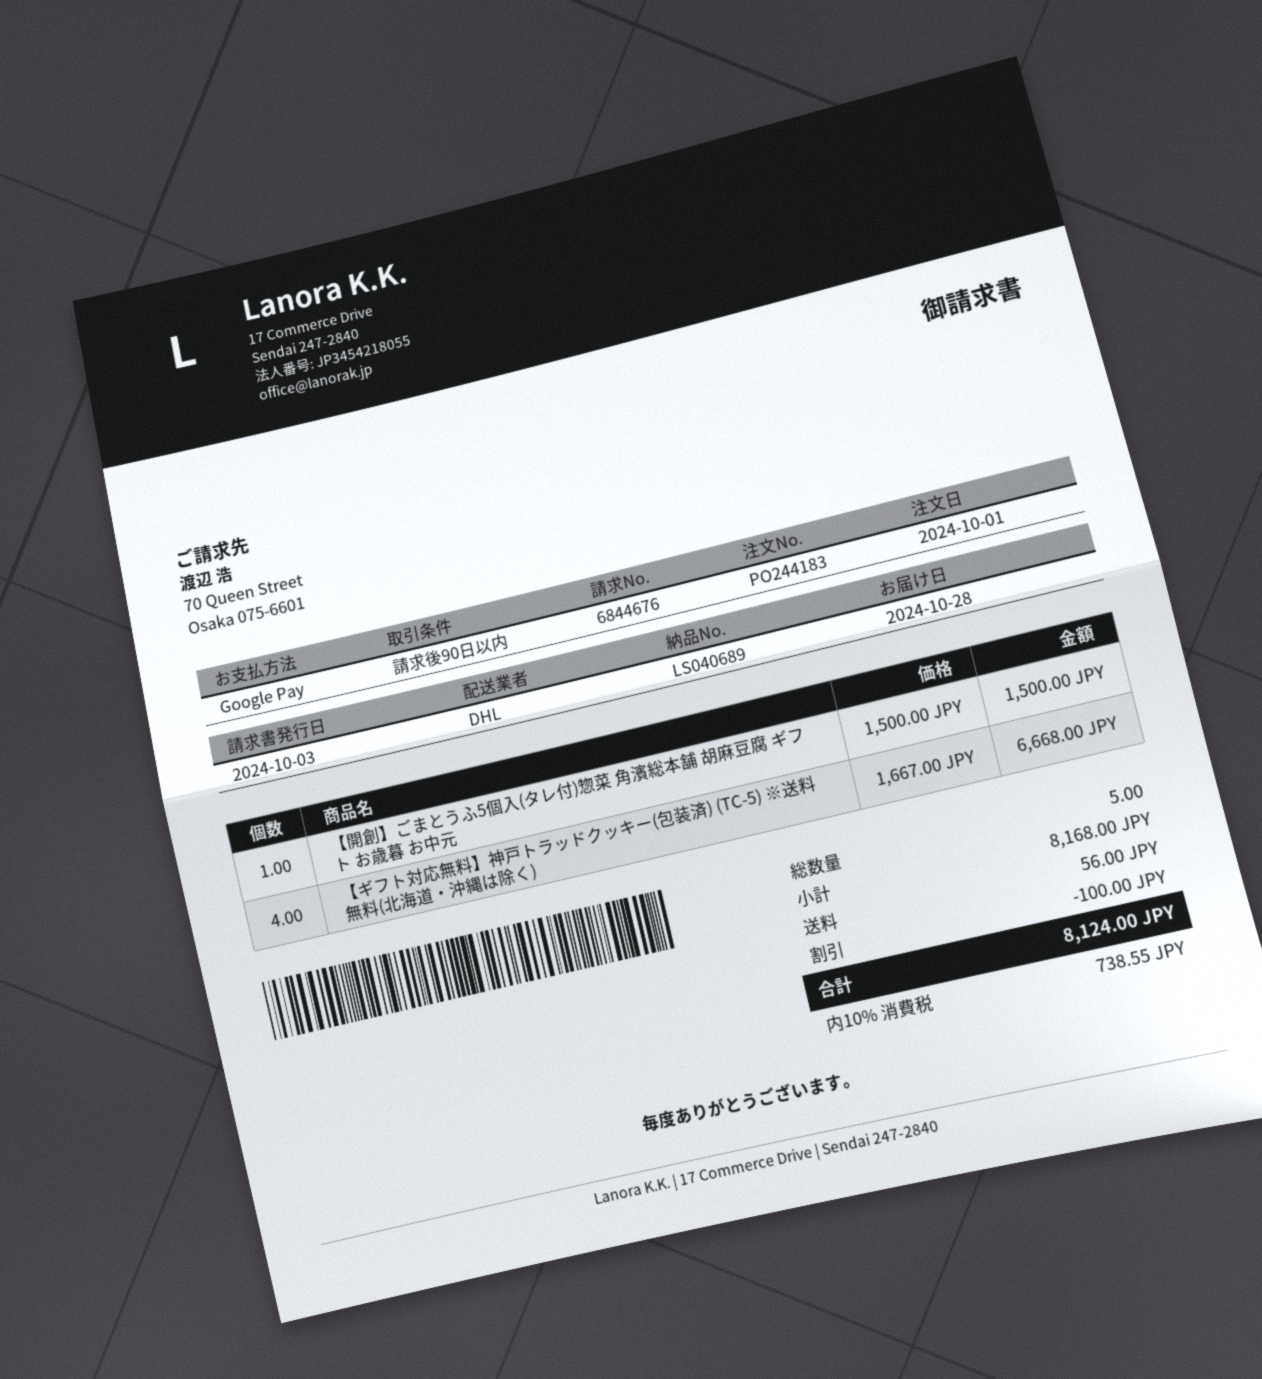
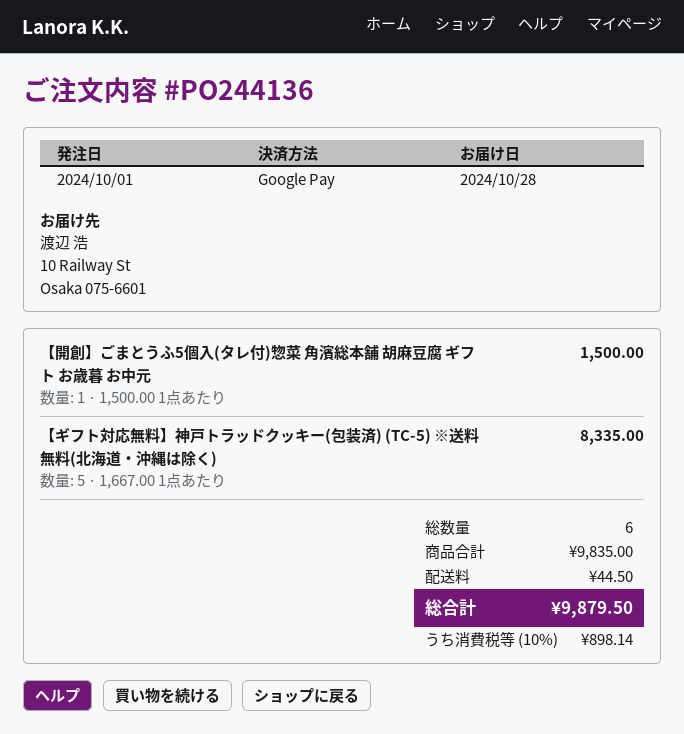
order number: PO244183 -> PO244136
【ギフト対応無料】神戸トラッドクッキー(包装済) (TC-5) ※送料無料(北海道・沖縄は除く): 4 x 1667.00 = 6668.00 -> 5 x 1667.00 = 8335.00
total quantity: 5 -> 6
subtotal: 8168.00 -> 9835.00
discount: 100.00 -> none
shipping: 56.00 -> 44.50
tax: 10% = 738.55 -> 10% = 898.14
total: 8124.00 -> 9879.50

